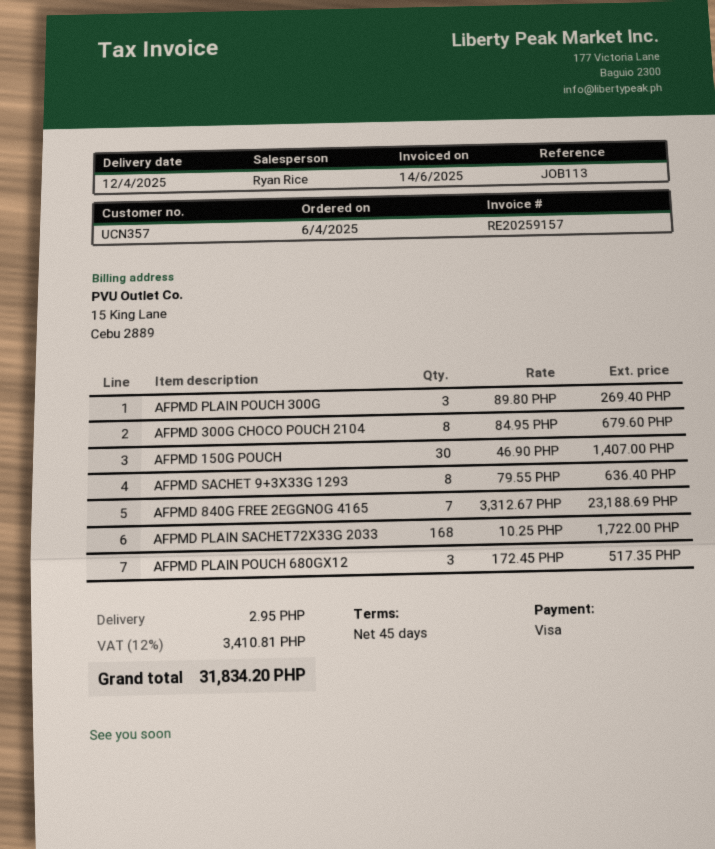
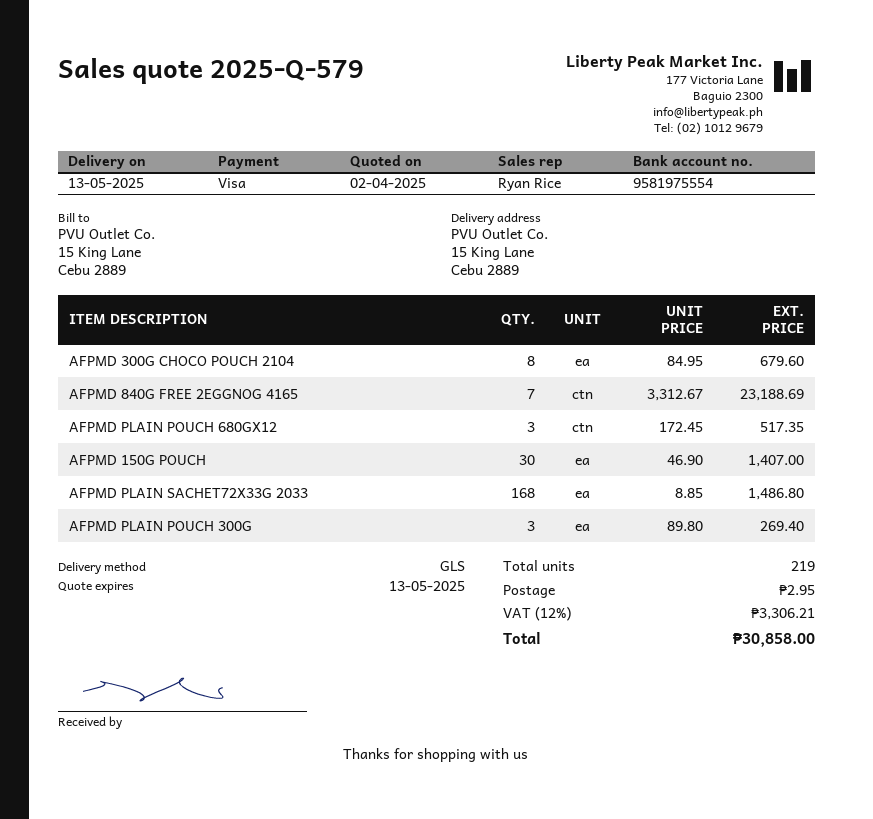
delivery date: 2025-04-12 -> 2025-05-13
AFPMD SACHET 9+3X33G 1293: 8 x 79.55 = 636.40 -> none
AFPMD PLAIN SACHET72X33G 2033: 168 x 10.25 = 1722.00 -> 168 x 8.85 = 1486.80
tax: 12% = 3410.81 -> 12% = 3306.21
total: 31834.20 -> 30858.00

